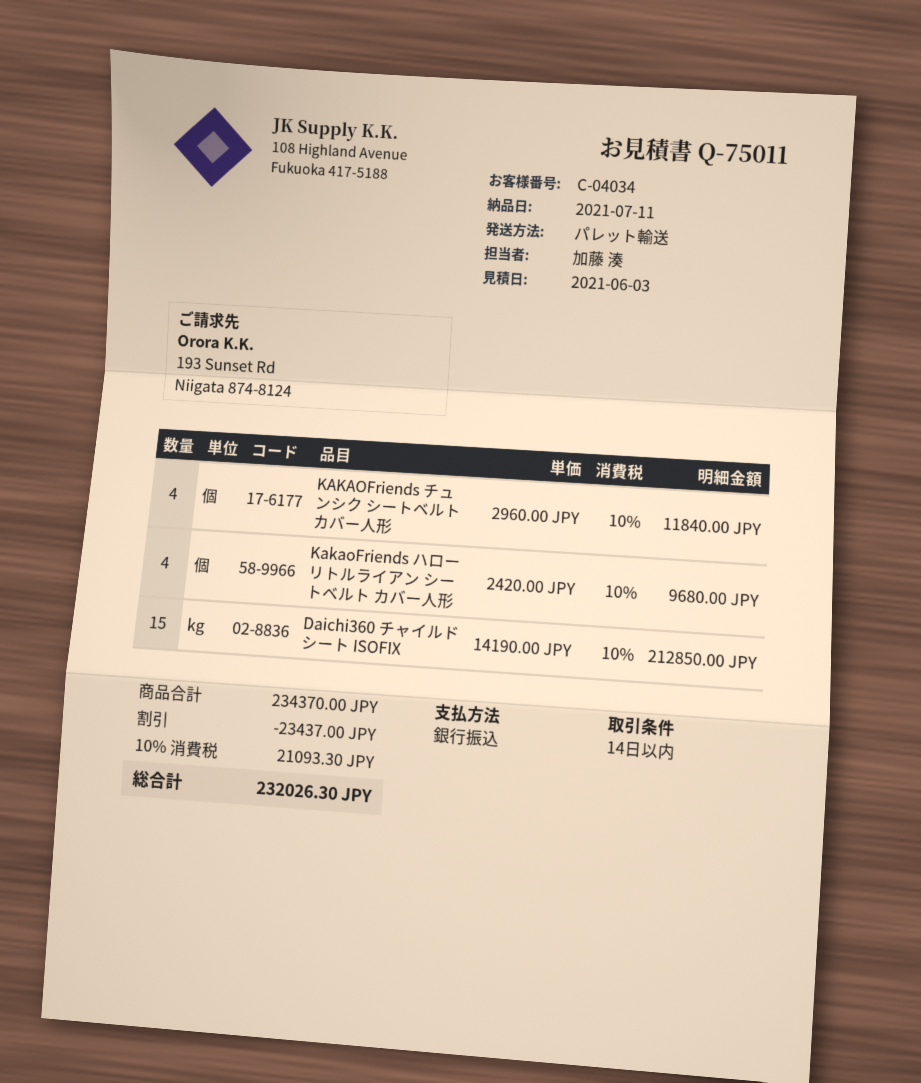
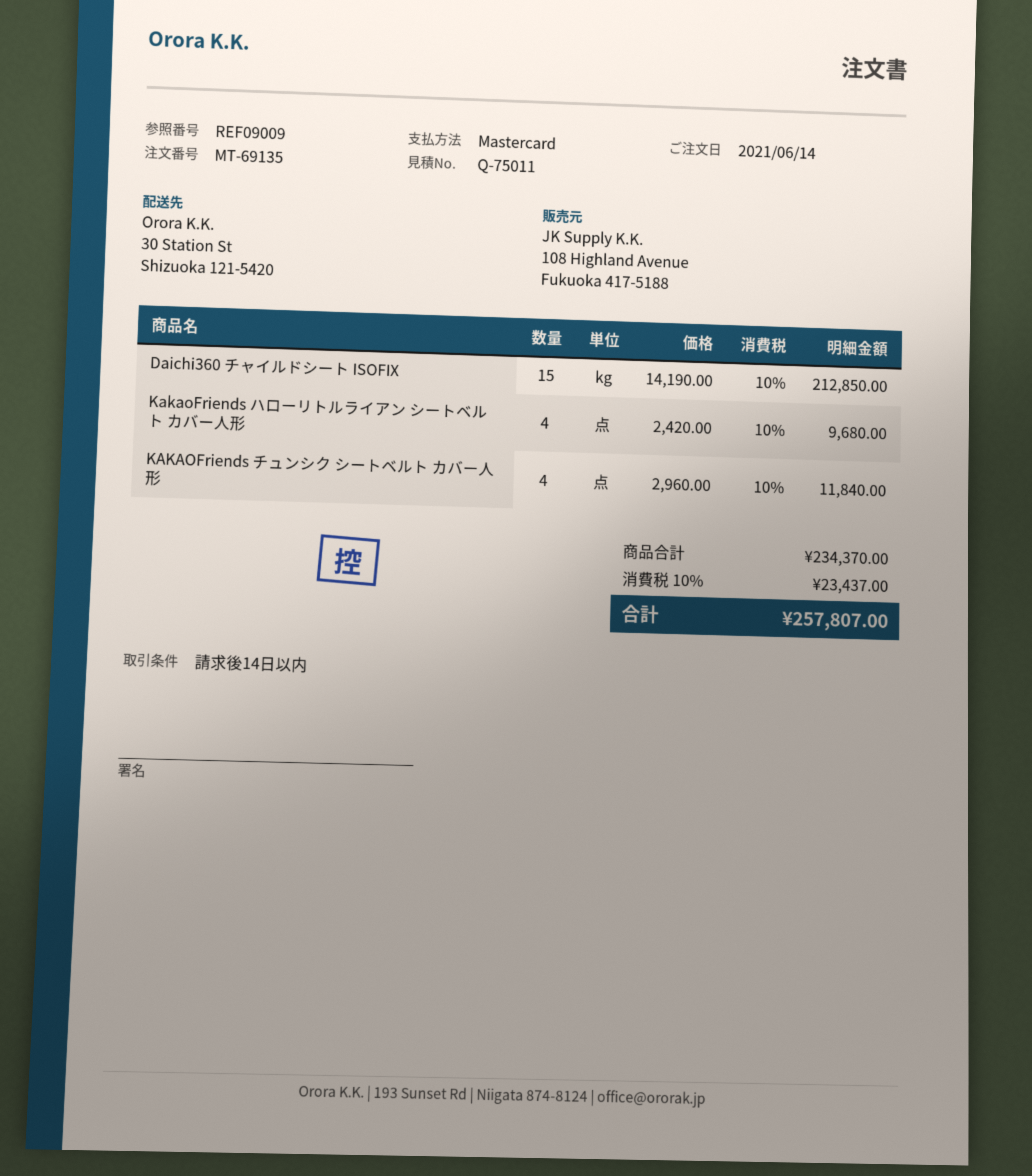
payment method: bank transfer -> Mastercard
discount: 23437.00 -> none
tax: 10% = 21093.30 -> 10% = 23437.00
total: 232026.30 -> 257807.00

